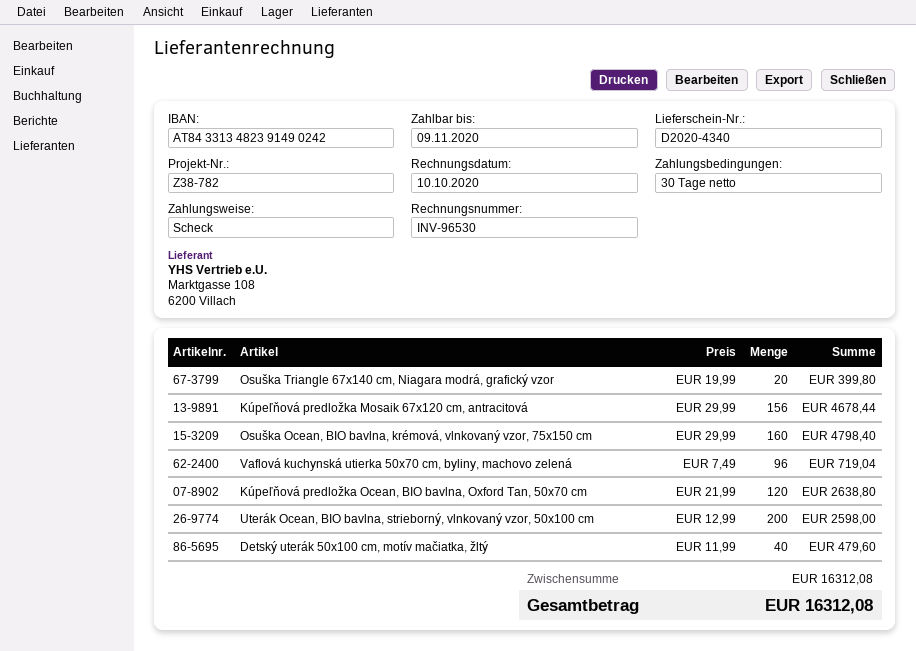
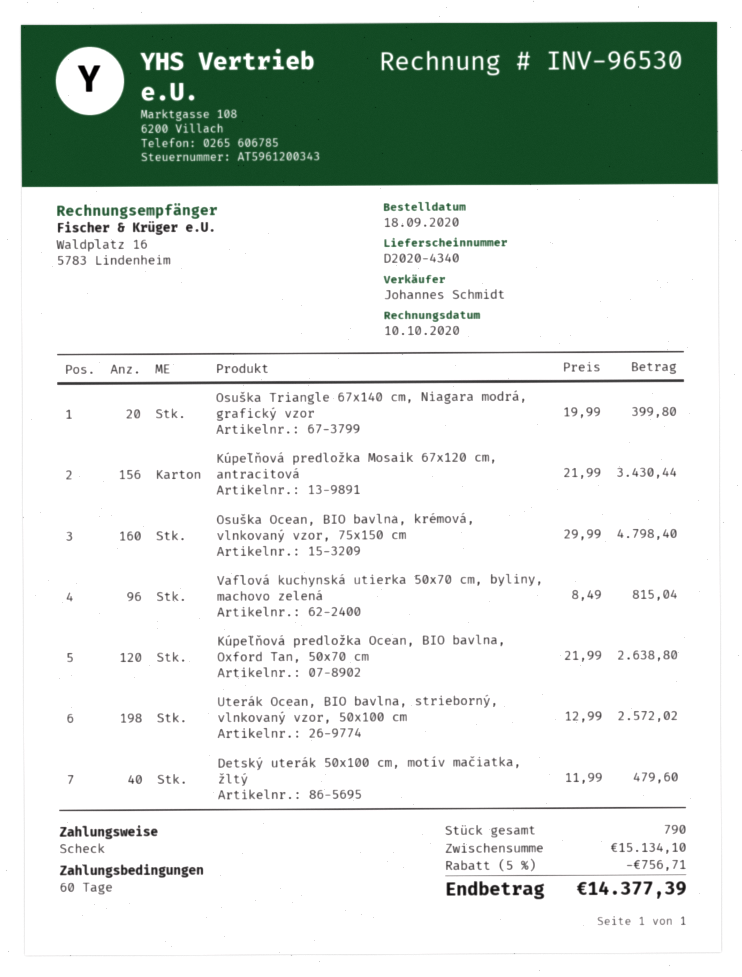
payment terms: 30 days -> 60 days
Kúpeľňová predložka Mosaik 67x120 cm, antracitová: 156 x 29.99 = 4678.44 -> 156 x 21.99 = 3430.44
Vaflová kuchynská utierka 50x70 cm, byliny, machovo zelená: 96 x 7.49 = 719.04 -> 96 x 8.49 = 815.04
Uterák Ocean, BIO bavlna, strieborný, vlnkovaný vzor, 50x100 cm: 200 x 12.99 = 2598.00 -> 198 x 12.99 = 2572.02
subtotal: 16312.08 -> 15134.10
discount: none -> 5% = 756.71
total: 16312.08 -> 14377.39

